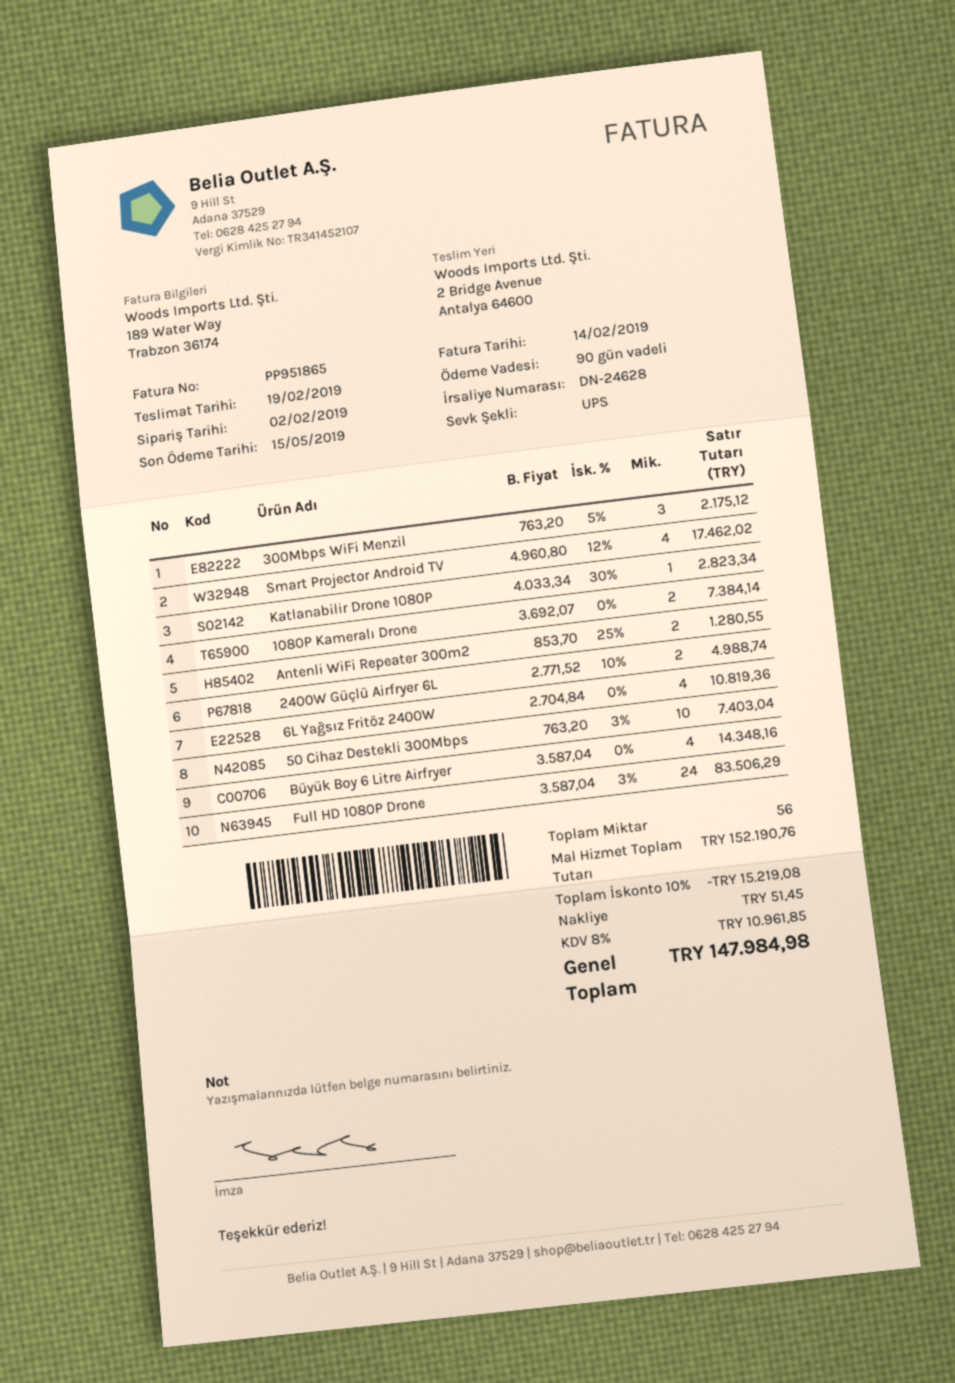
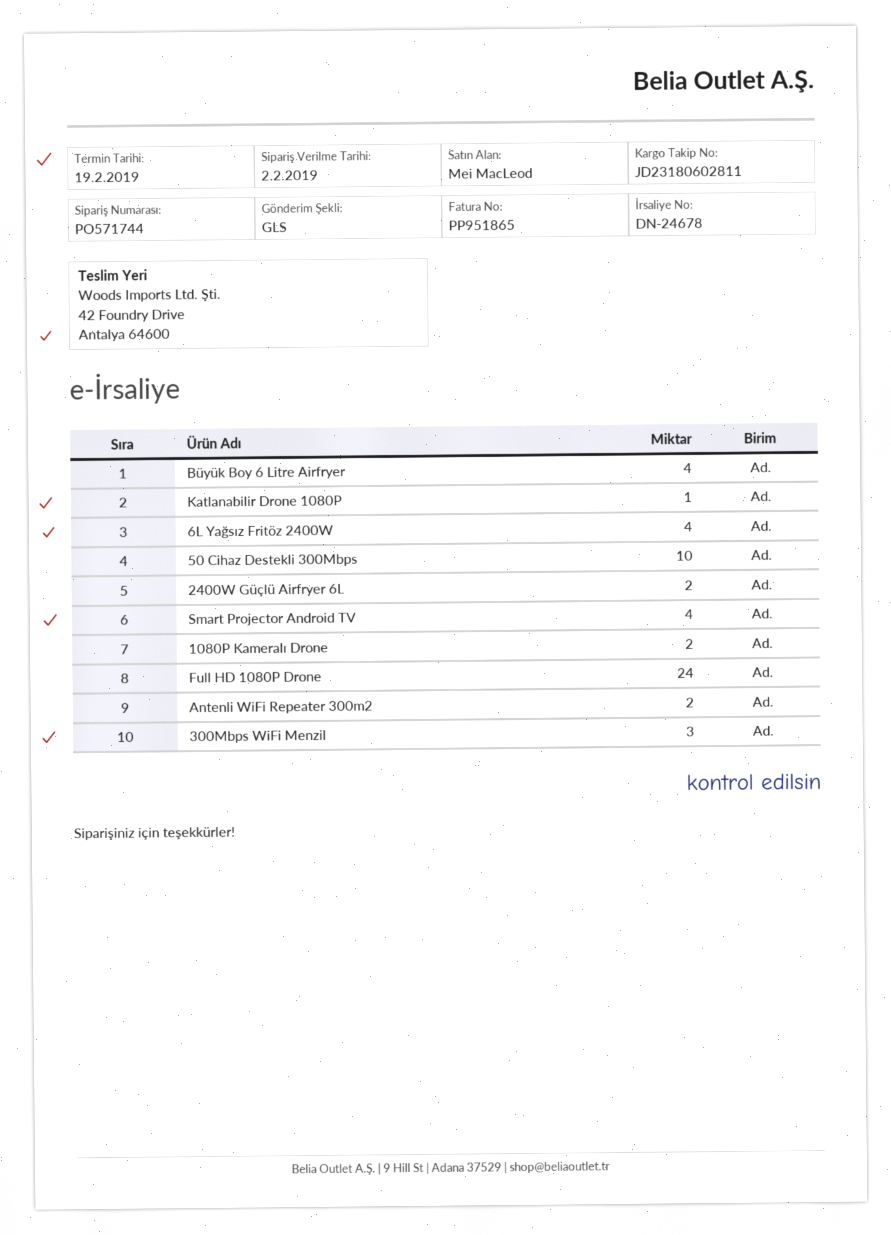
delivery note number: DN-24628 -> DN-24678
shipping method: UPS -> GLS
ship to: 2 Bridge Avenue, Antalya 64600 -> 42 Foundry Drive, Antalya 64600

